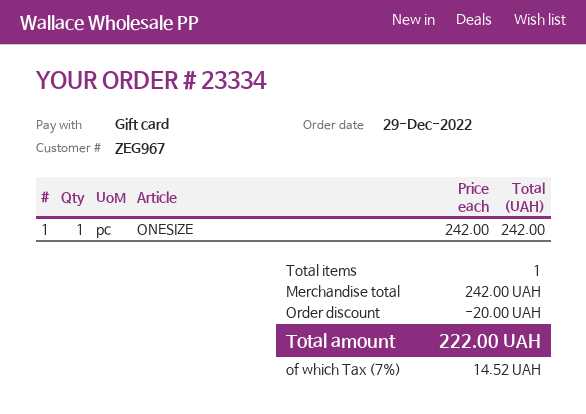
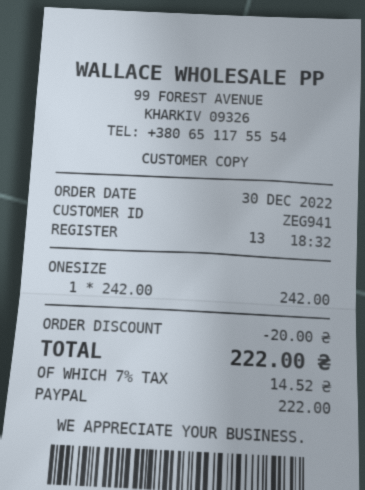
order date: 2022-12-29 -> 2022-12-30
customer number: ZEG967 -> ZEG941
payment method: gift card -> PayPal

